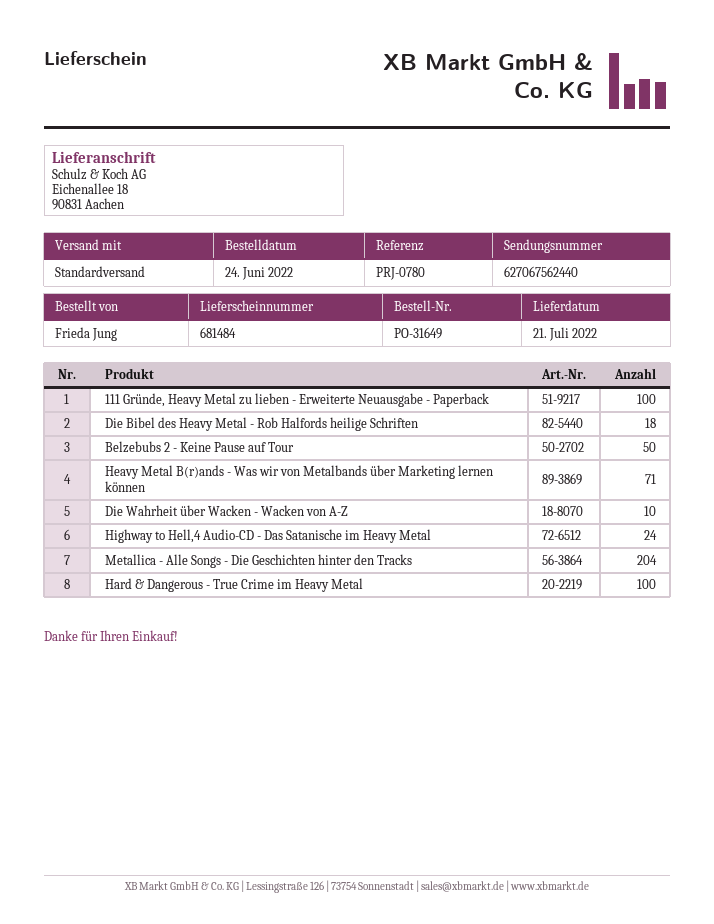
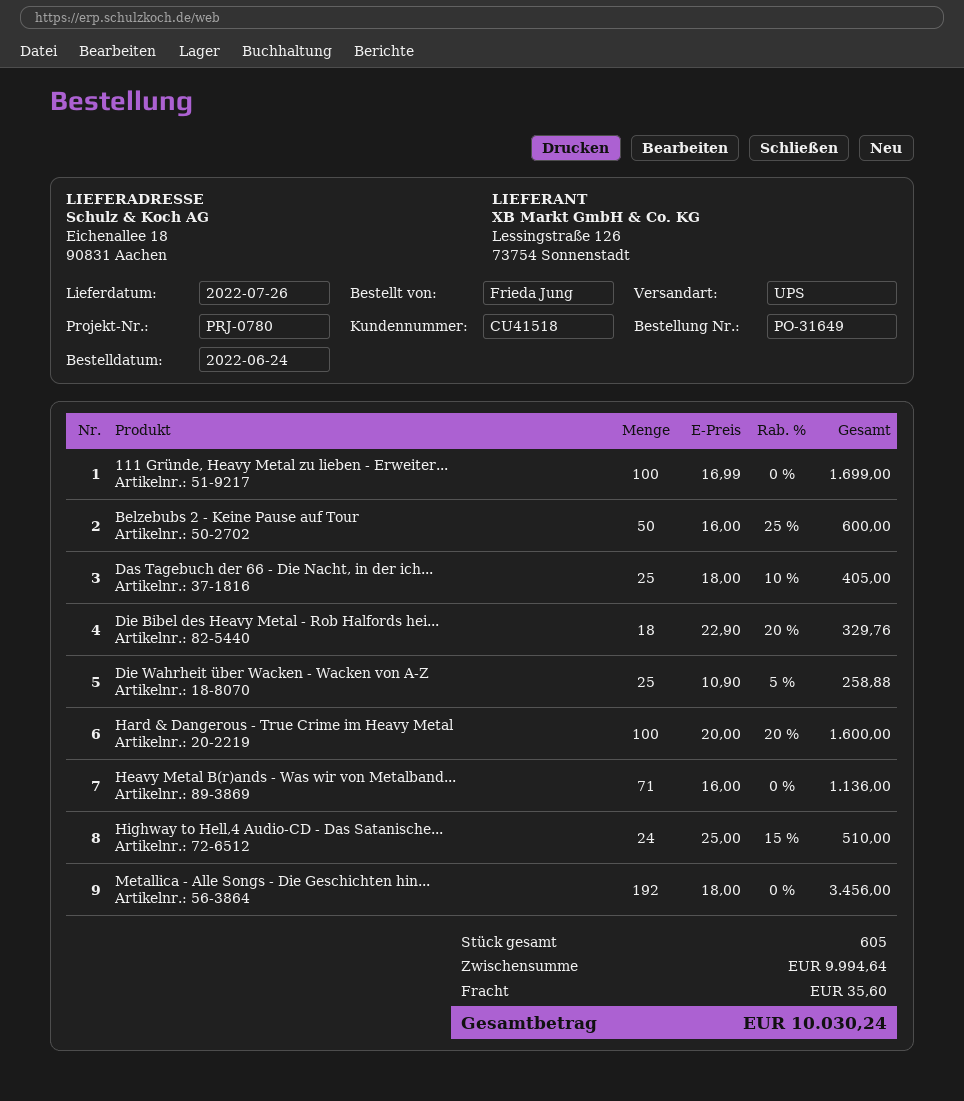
delivery date: 2022-07-21 -> 2022-07-26
shipping method: standard -> UPS
Die Wahrheit über Wacken - Wacken von A-Z: 10 -> 25
Metallica - Alle Songs - Die Geschichten hinter den Tracks: 204 -> 192
Das Tagebuch der 66 - Die Nacht, in der ich...: none -> 25

